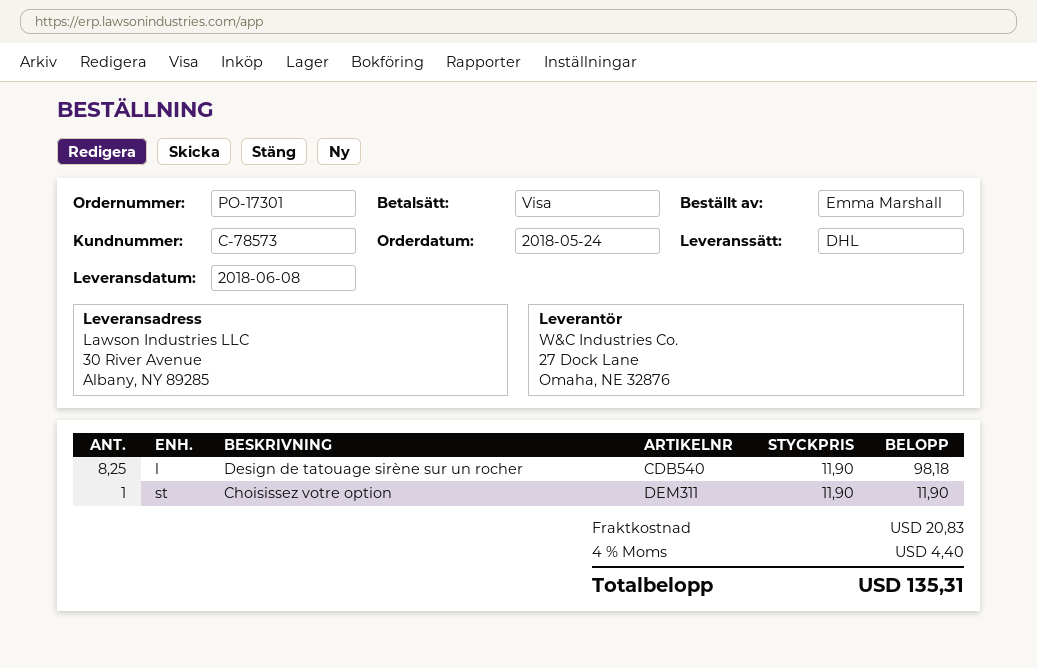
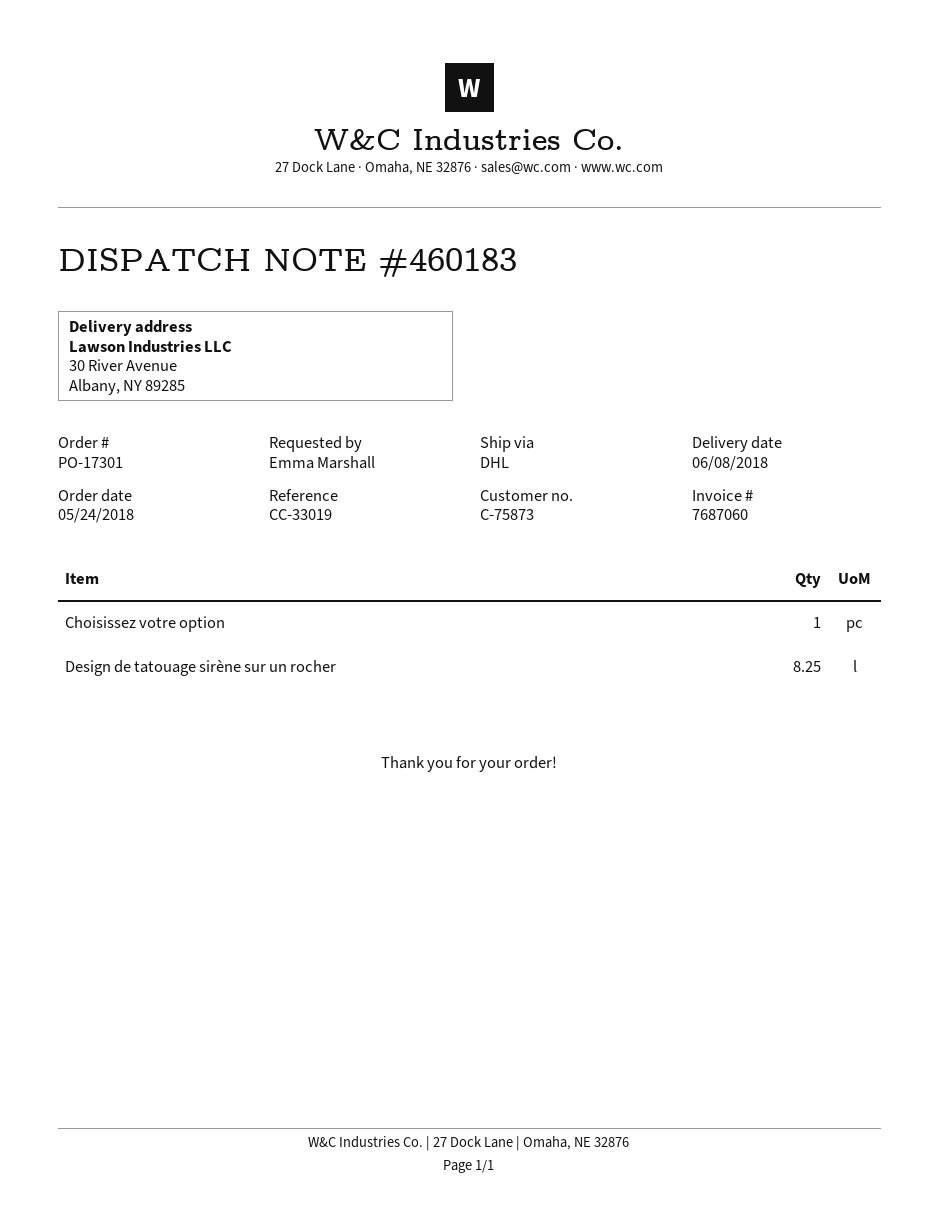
customer number: C-78573 -> C-75873

